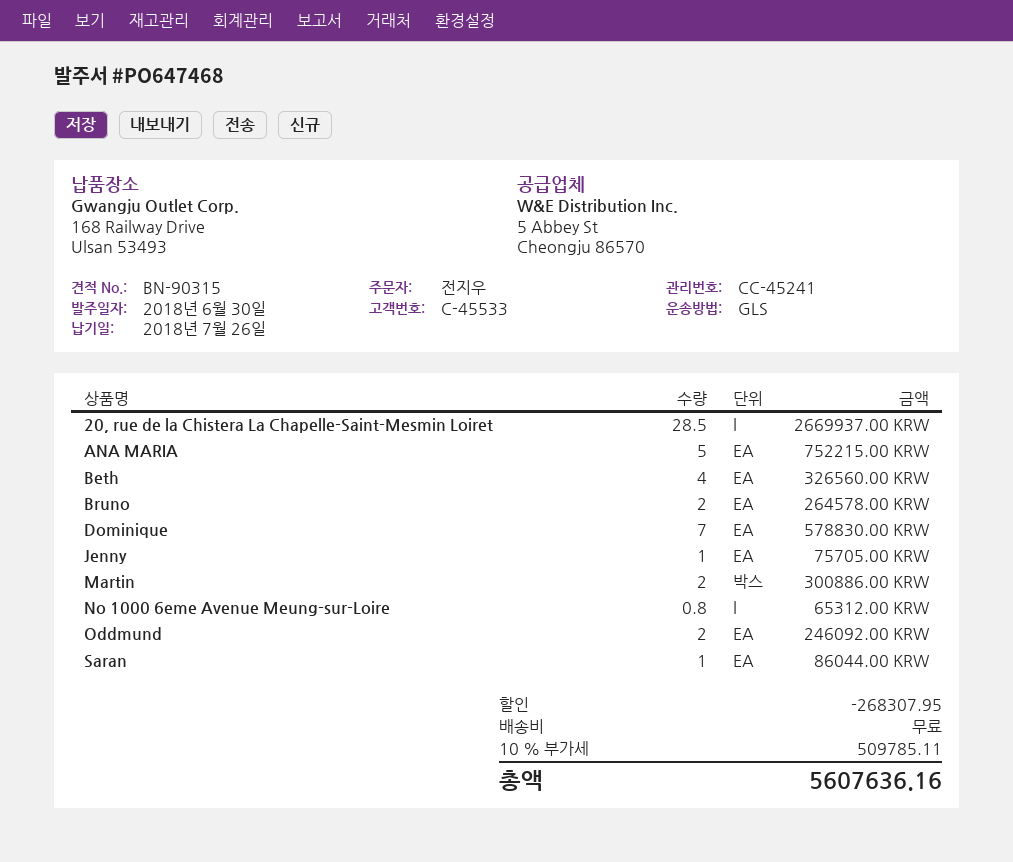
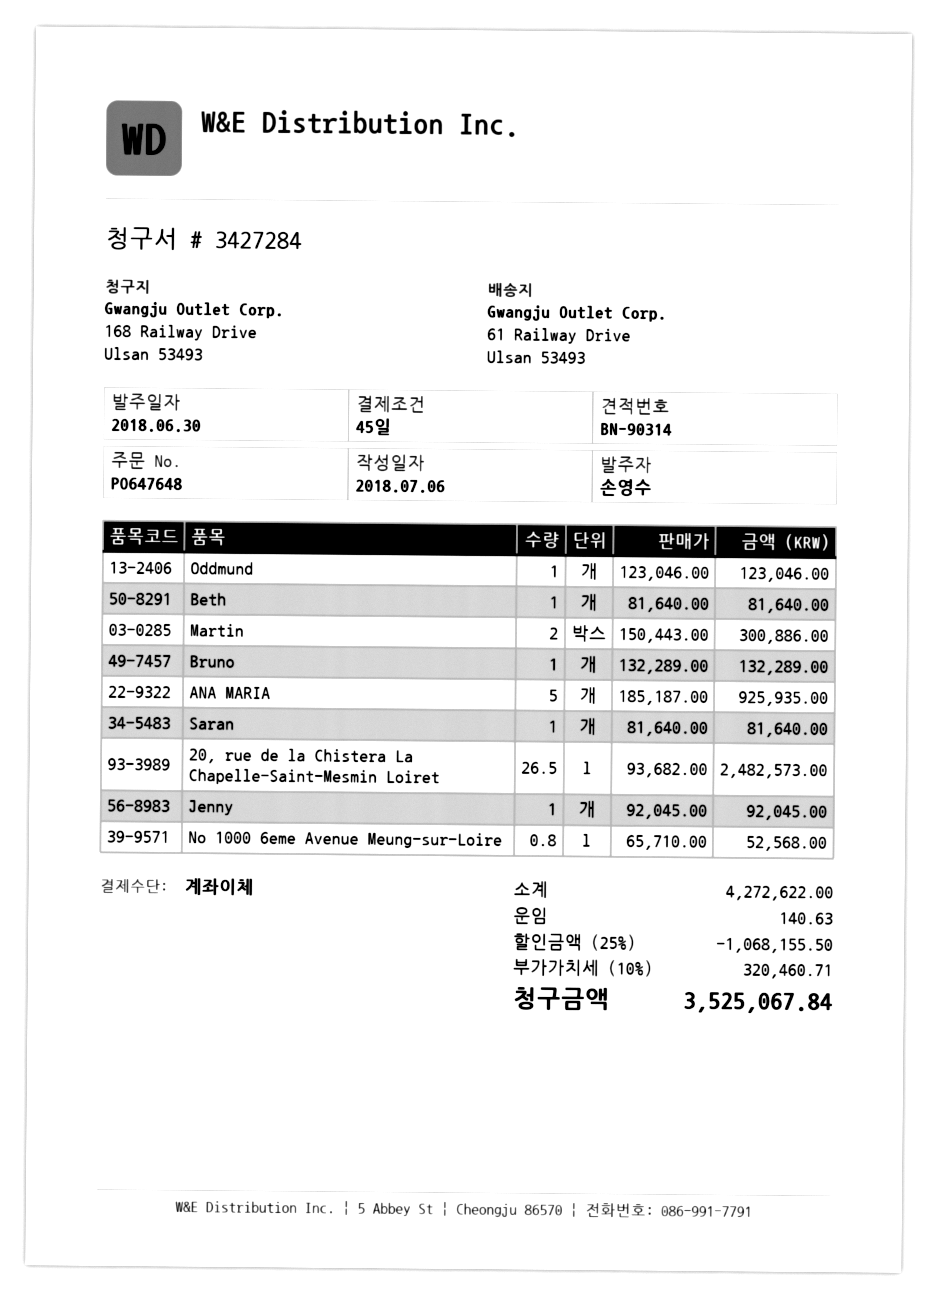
quote number: BN-90315 -> BN-90314
order number: PO647468 -> PO647648
ordered by: 전지우 -> 손영수
ship to: 168 Railway Drive, Ulsan 53493 -> 61 Railway Drive, Ulsan 53493
20, rue de la Chistera La Chapelle-Saint-Mesmin Loiret: 28.5 for 2669937.00 -> 26.5 for 2482573.00
ANA MARIA: 5 for 752215.00 -> 5 for 925935.00
Beth: 4 for 326560.00 -> 1 for 81640.00
Bruno: 2 for 264578.00 -> 1 for 132289.00
Dominique: 7 for 578830.00 -> none
Jenny: 1 for 75705.00 -> 1 for 92045.00
No 1000 6eme Avenue Meung-sur-Loire: 0.8 for 65312.00 -> 0.8 for 52568.00
Oddmund: 2 for 246092.00 -> 1 for 123046.00
Saran: 1 for 86044.00 -> 1 for 81640.00
discount: 268307.95 -> 1068155.50
shipping: 0.00 -> 140.63
tax: 10% = 509785.11 -> 10% = 320460.71
total: 5607636.16 -> 3525067.84

